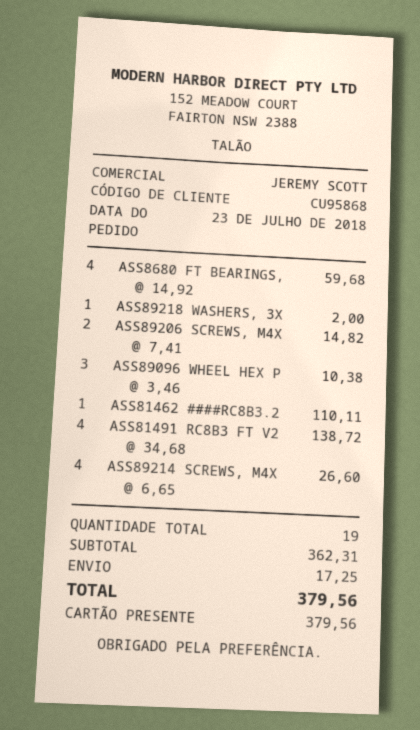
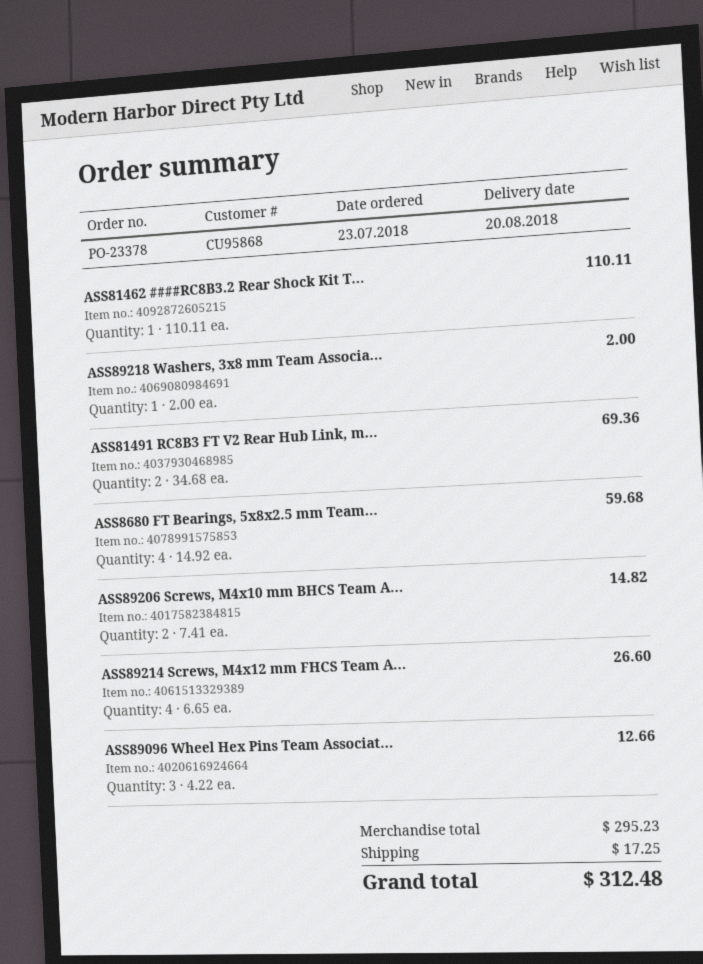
ASS89096 WHEEL HEX P: 3 x 3.46 = 10.38 -> 3 x 4.22 = 12.66
ASS81491 RC8B3 FT V2: 4 x 34.68 = 138.72 -> 2 x 34.68 = 69.36
subtotal: 362.31 -> 295.23
total: 379.56 -> 312.48

